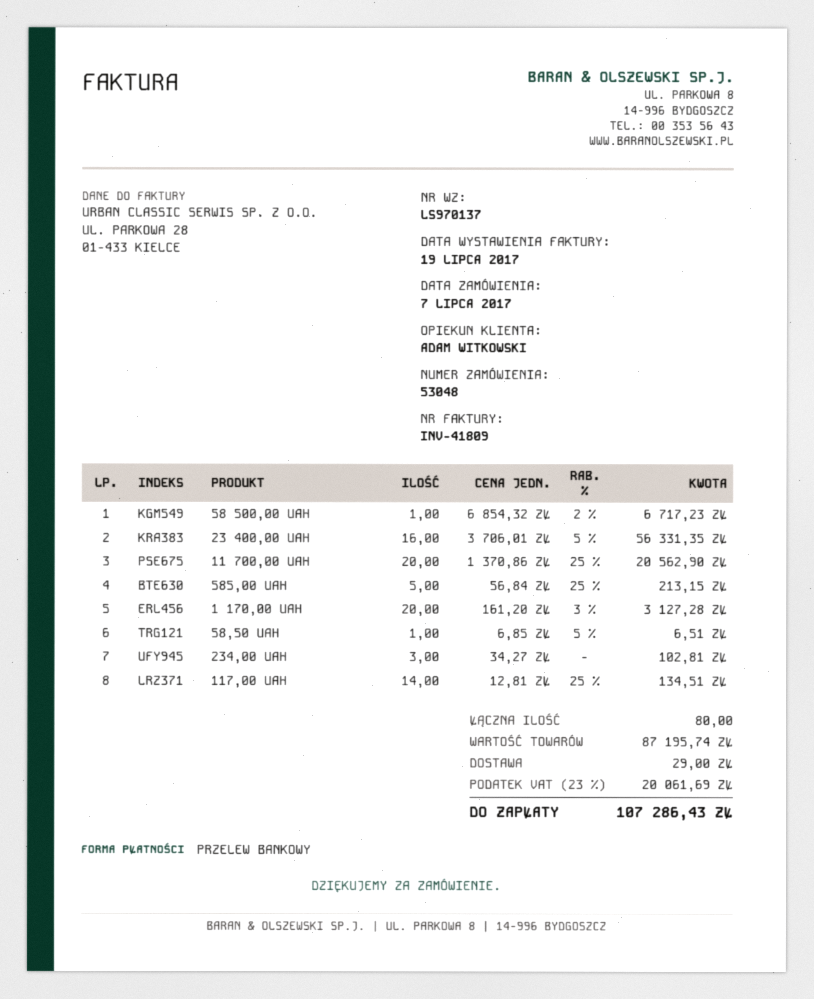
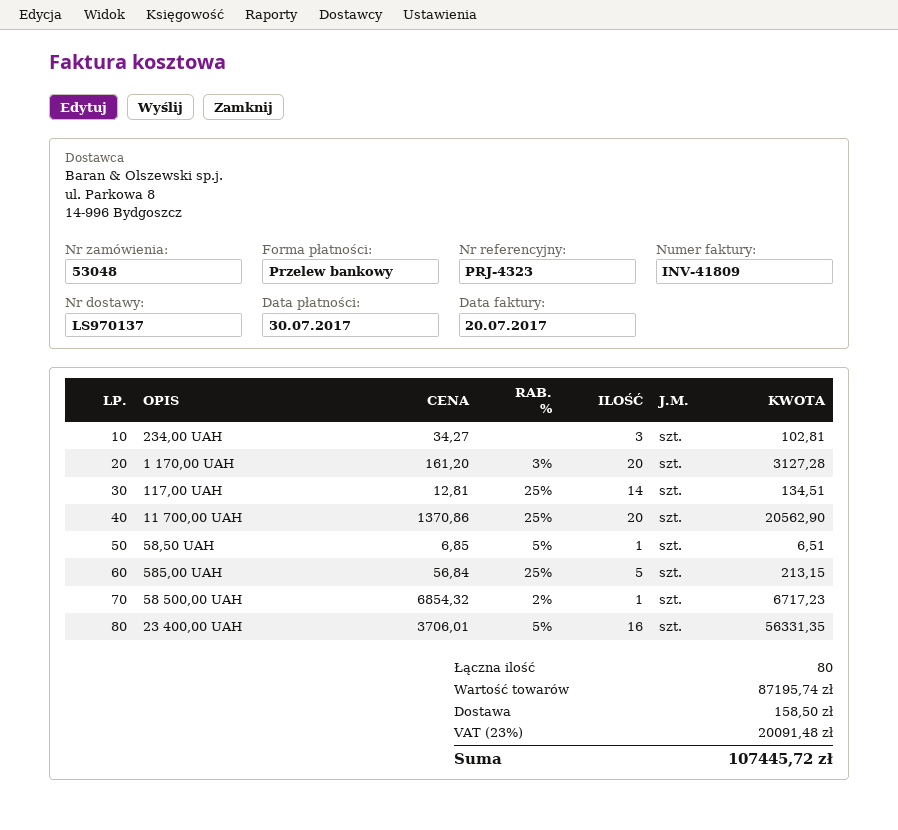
invoice date: 2017-07-19 -> 2017-07-20
shipping: 29.00 -> 158.50
tax: 23% = 20061.69 -> 23% = 20091.48
total: 107286.43 -> 107445.72

